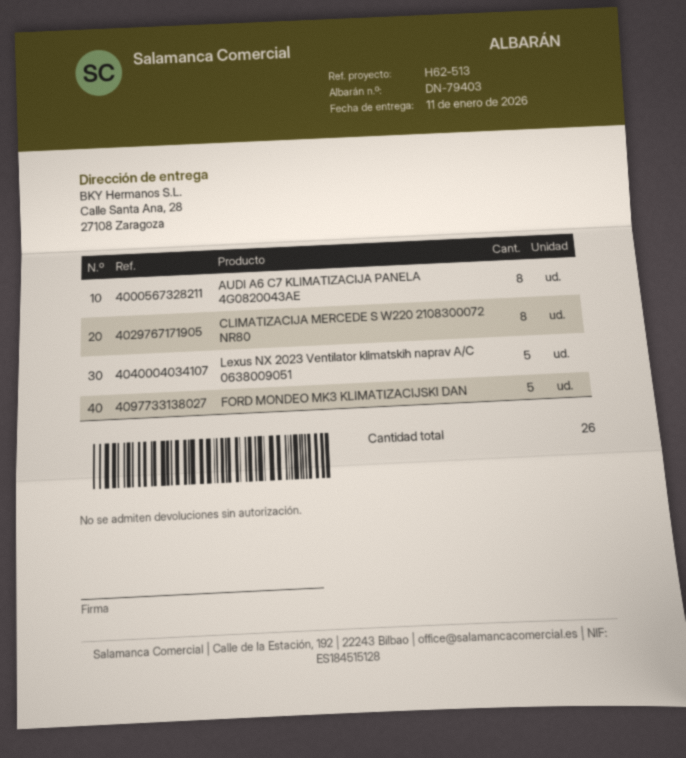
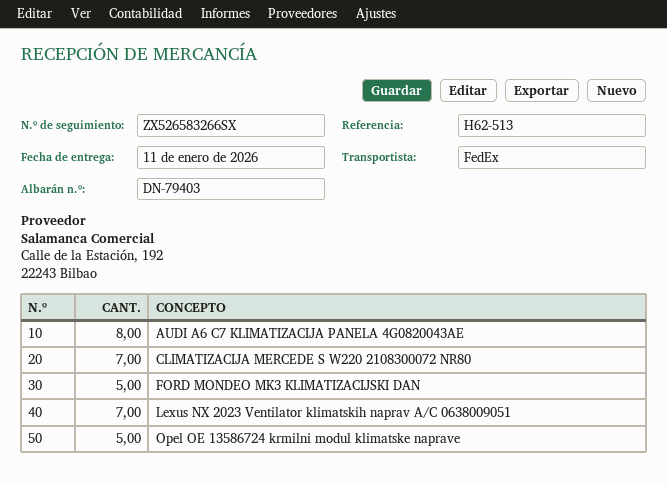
CLIMATIZACIJA MERCEDE S W220 2108300072 NR80: 8 -> 7
Lexus NX 2023 Ventilator klimatskih naprav A/C 0638009051: 5 -> 7
Opel OE 13586724 krmilni modul klimatske naprave: none -> 5

